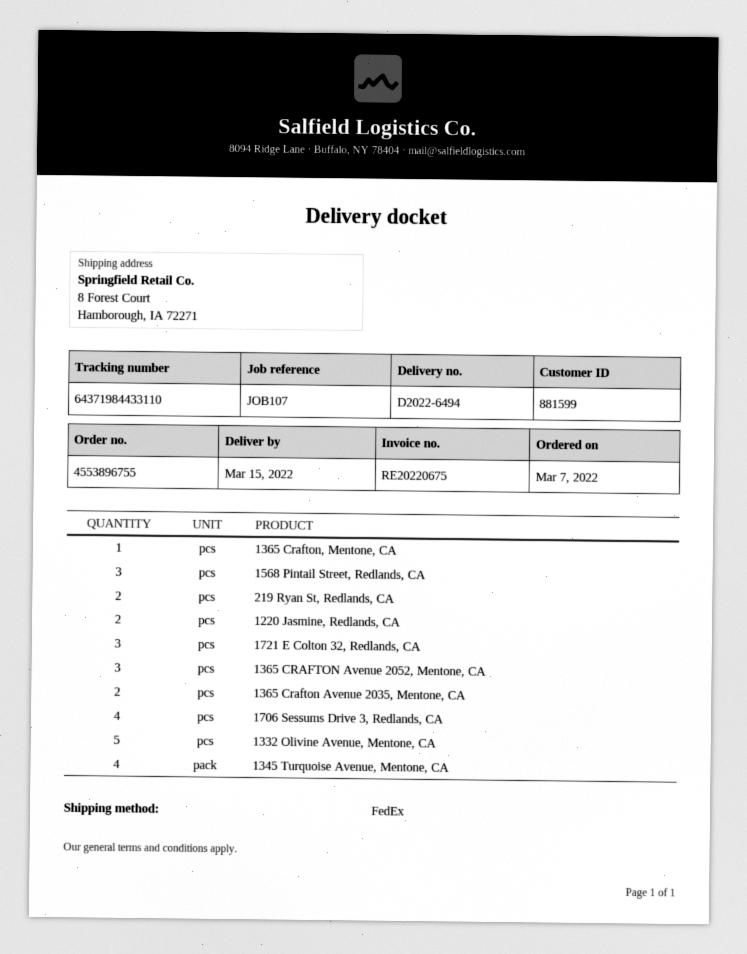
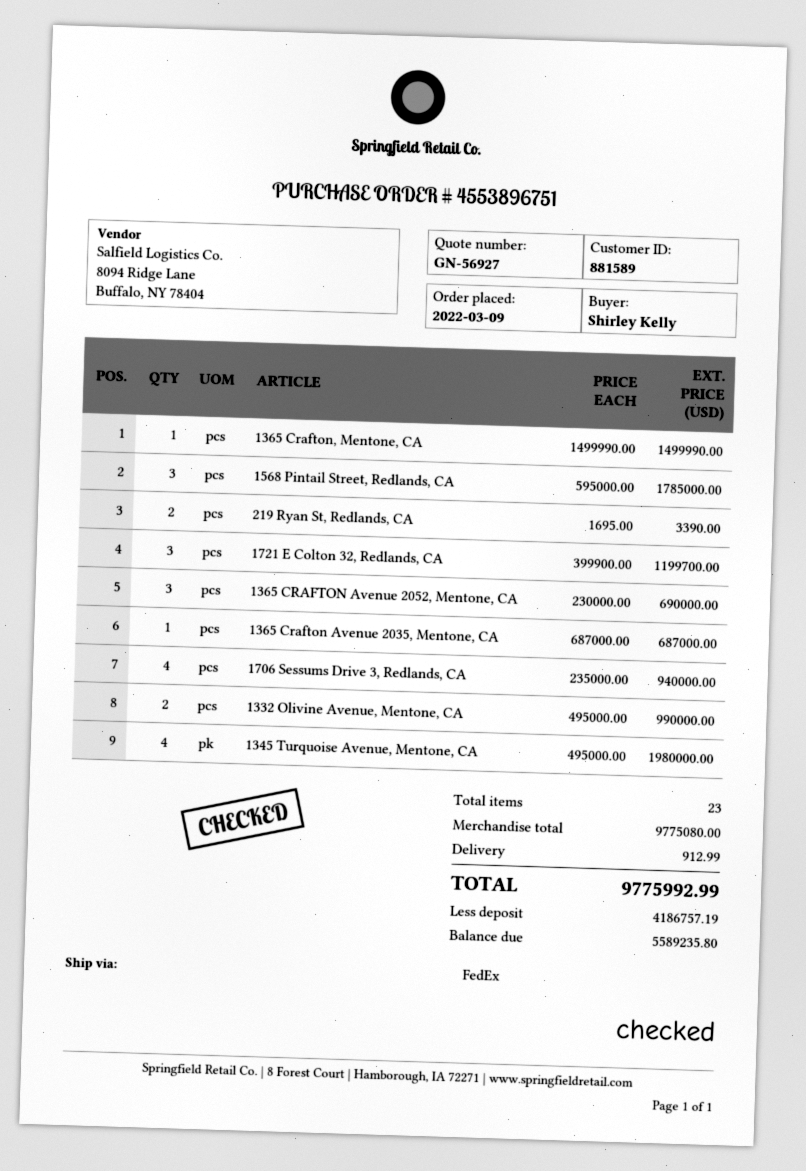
order number: 4553896755 -> 4553896751
order date: 2022-03-07 -> 2022-03-09
customer number: 881599 -> 881589
1220 Jasmine, Redlands, CA: 2 -> none
1365 Crafton Avenue 2035, Mentone, CA: 2 -> 1
1332 Olivine Avenue, Mentone, CA: 5 -> 2

